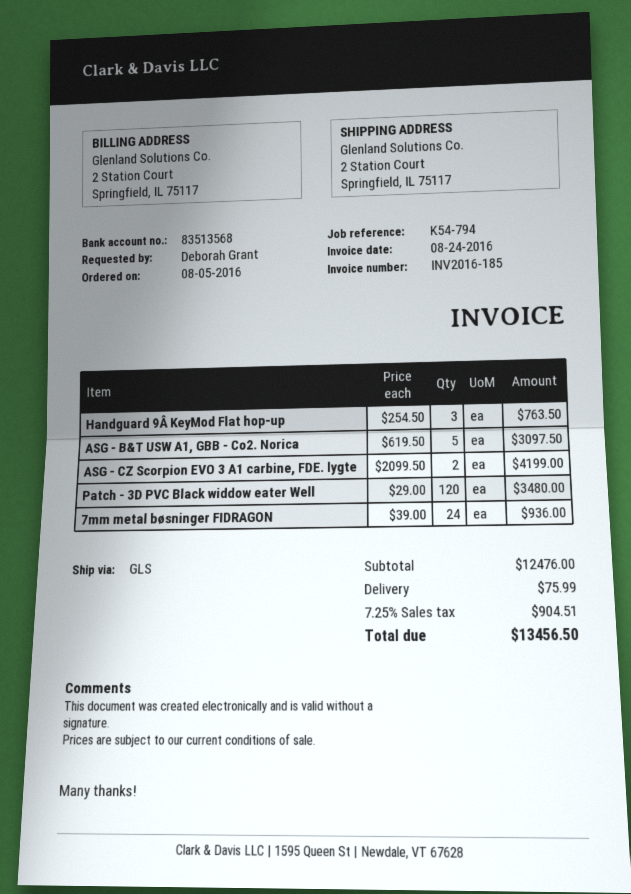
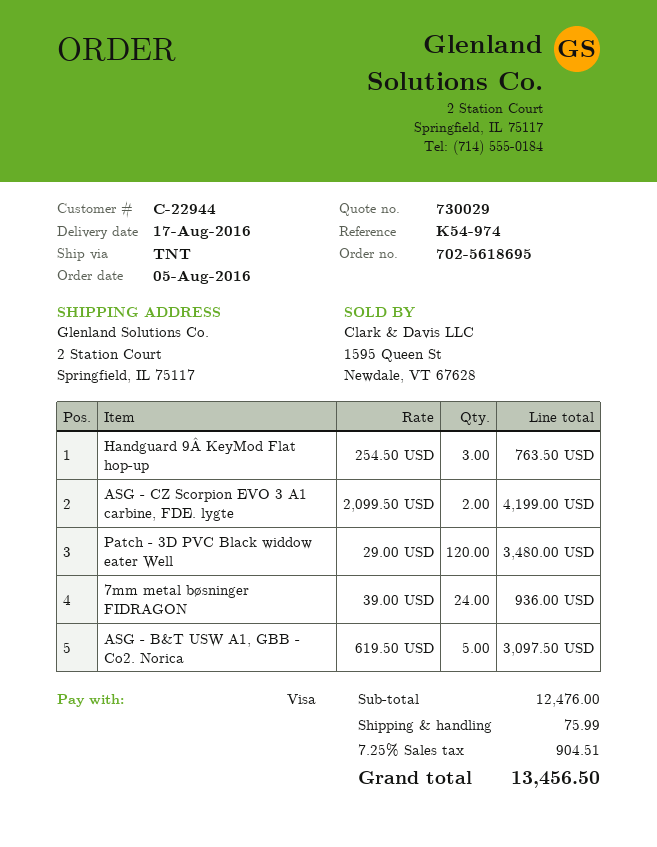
reference: K54-794 -> K54-974
shipping method: GLS -> TNT

